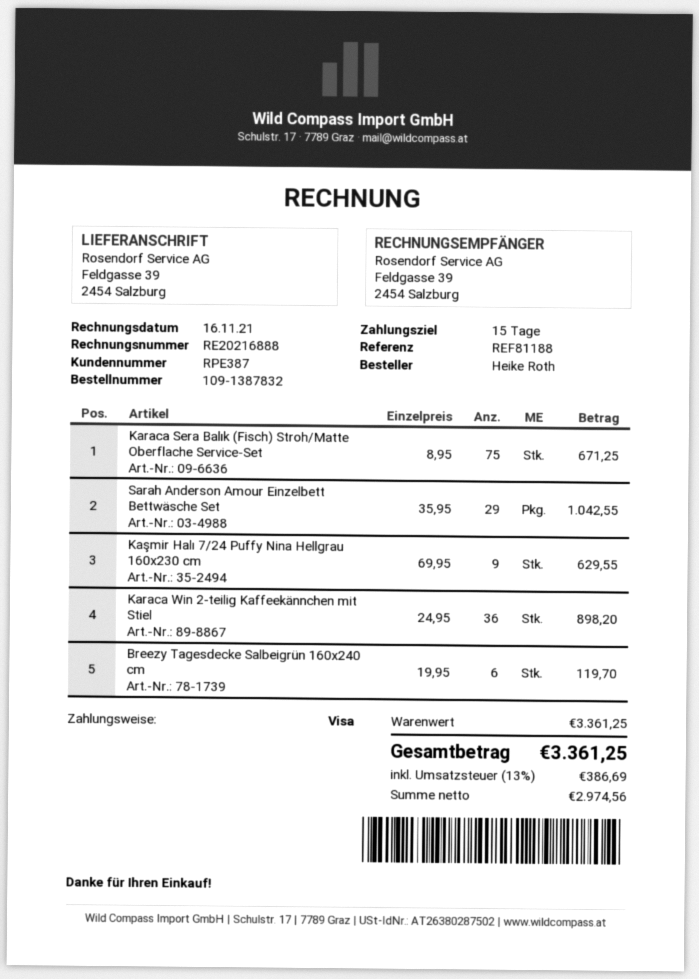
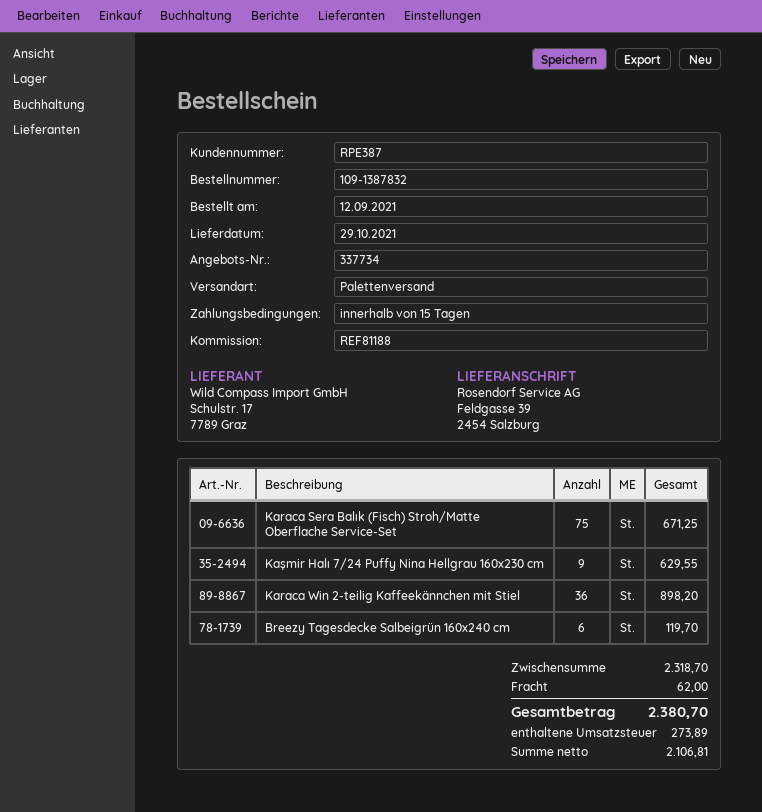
Sarah Anderson Amour Einzelbett Bettwäsche Set: 29 for 1042.55 -> none
subtotal: 3361.25 -> 2318.70
shipping: none -> 62.00
net: 2974.56 -> 2106.81
tax: 386.69 -> 273.89
total: 3361.25 -> 2380.70

